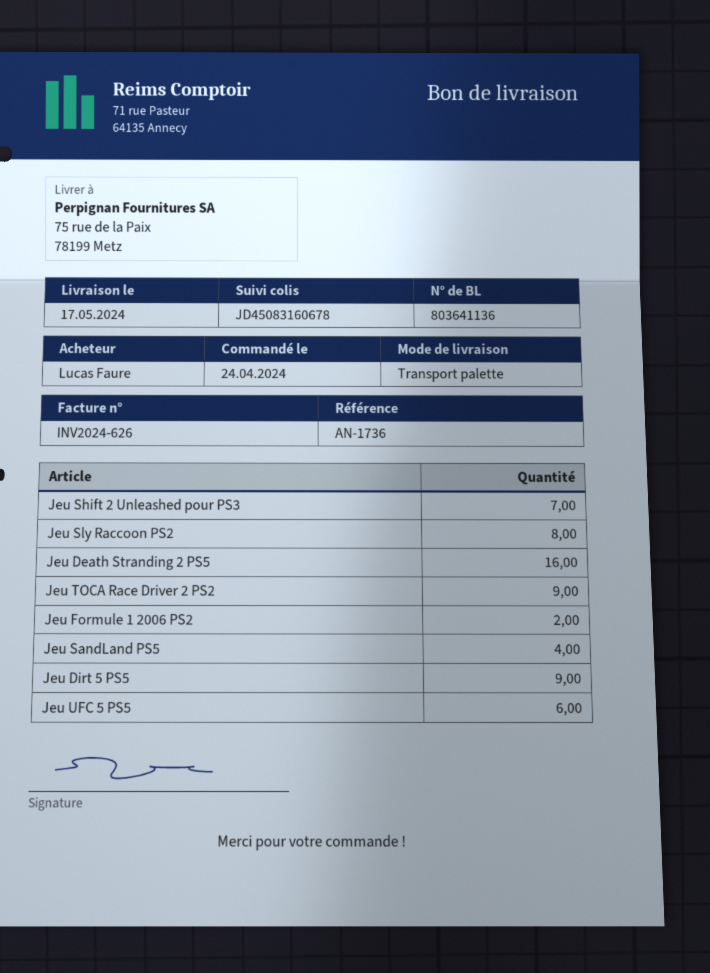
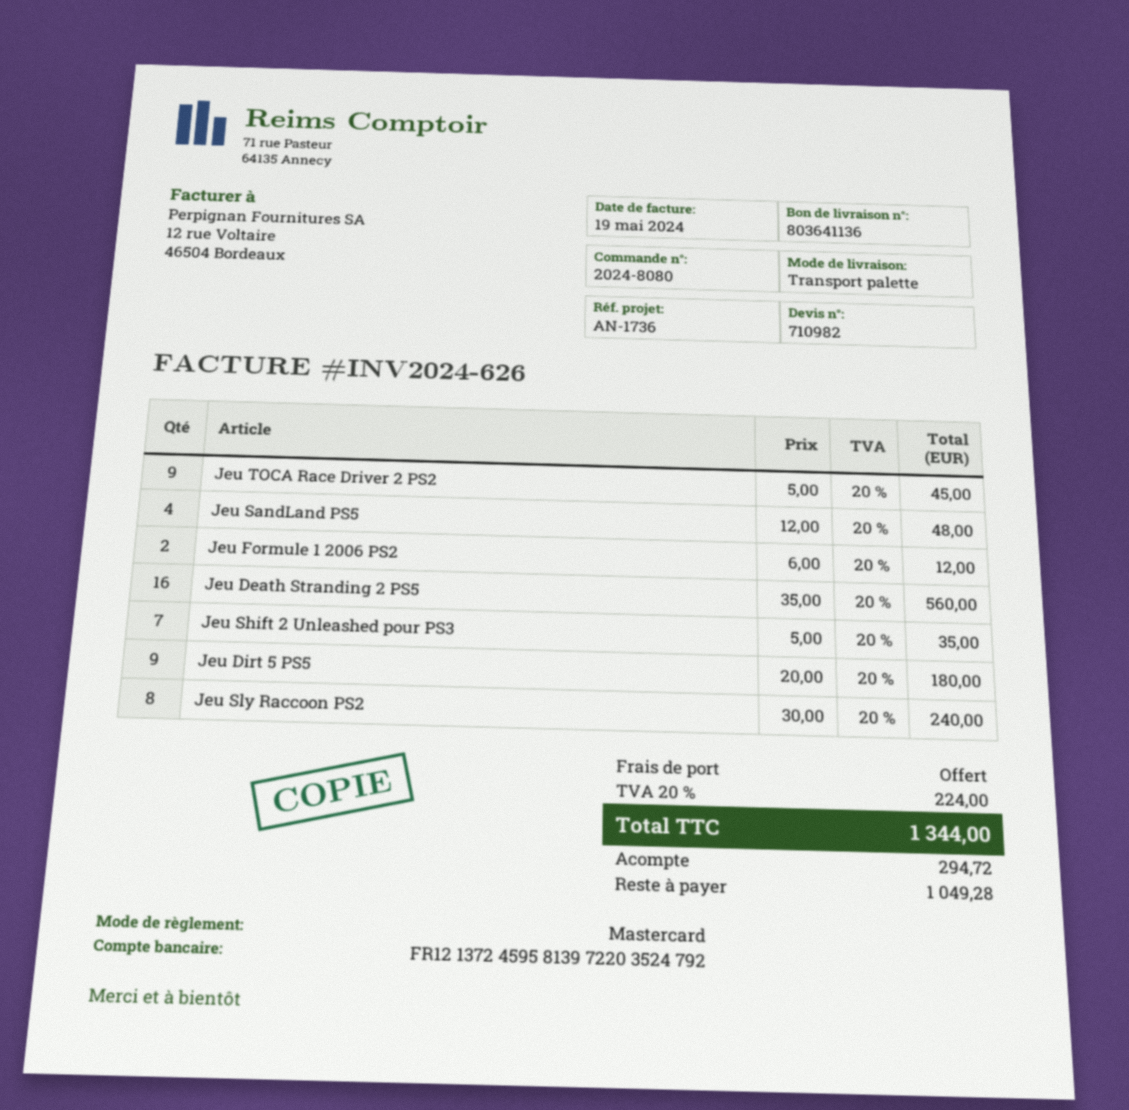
Jeu UFC 5 PS5: 6 -> none

